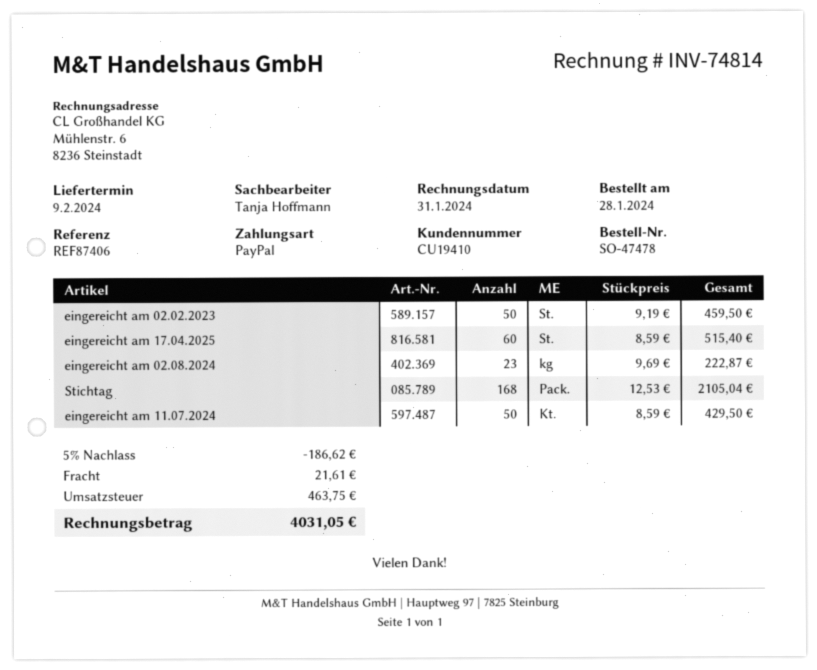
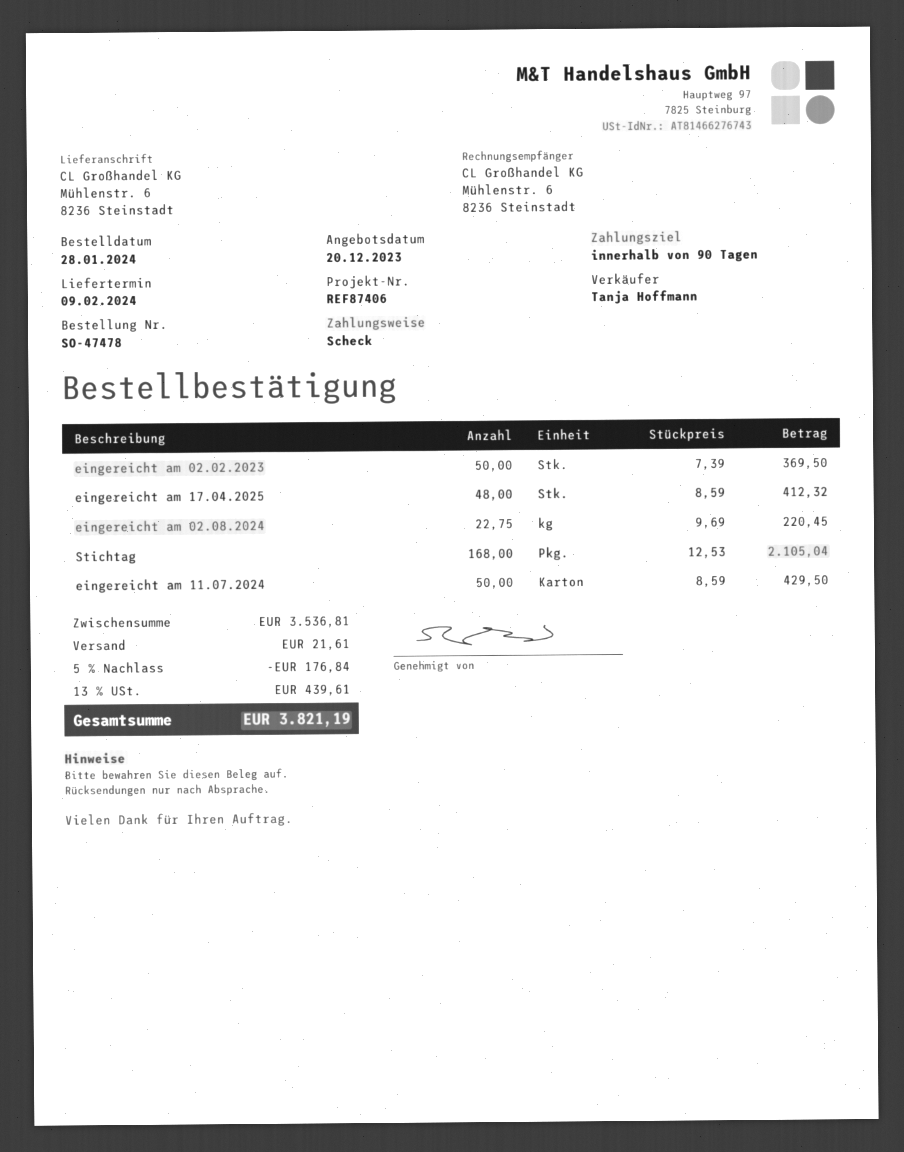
payment method: PayPal -> cheque
eingereicht am 02.02.2023: 50 x 9.19 = 459.50 -> 50 x 7.39 = 369.50
eingereicht am 17.04.2025: 60 x 8.59 = 515.40 -> 48 x 8.59 = 412.32
eingereicht am 02.08.2024: 23 x 9.69 = 222.87 -> 22.75 x 9.69 = 220.45
discount: 5% = 186.62 -> 5% = 176.84
tax: 463.75 -> 439.61
total: 4031.05 -> 3821.19

